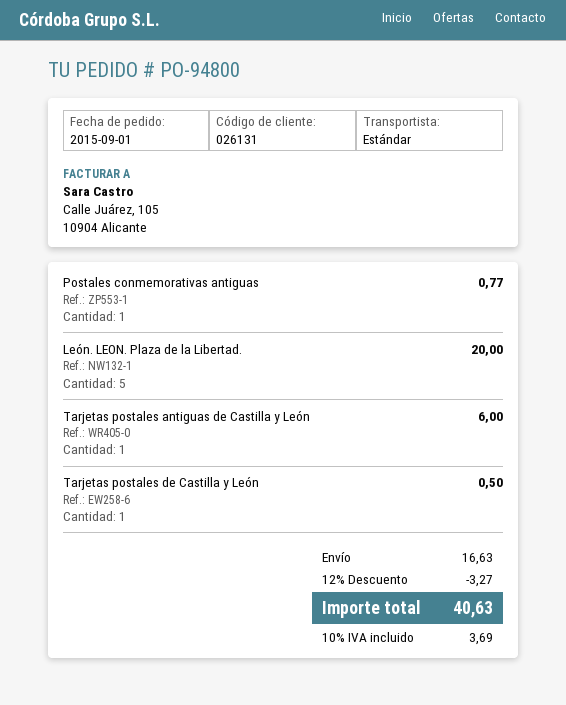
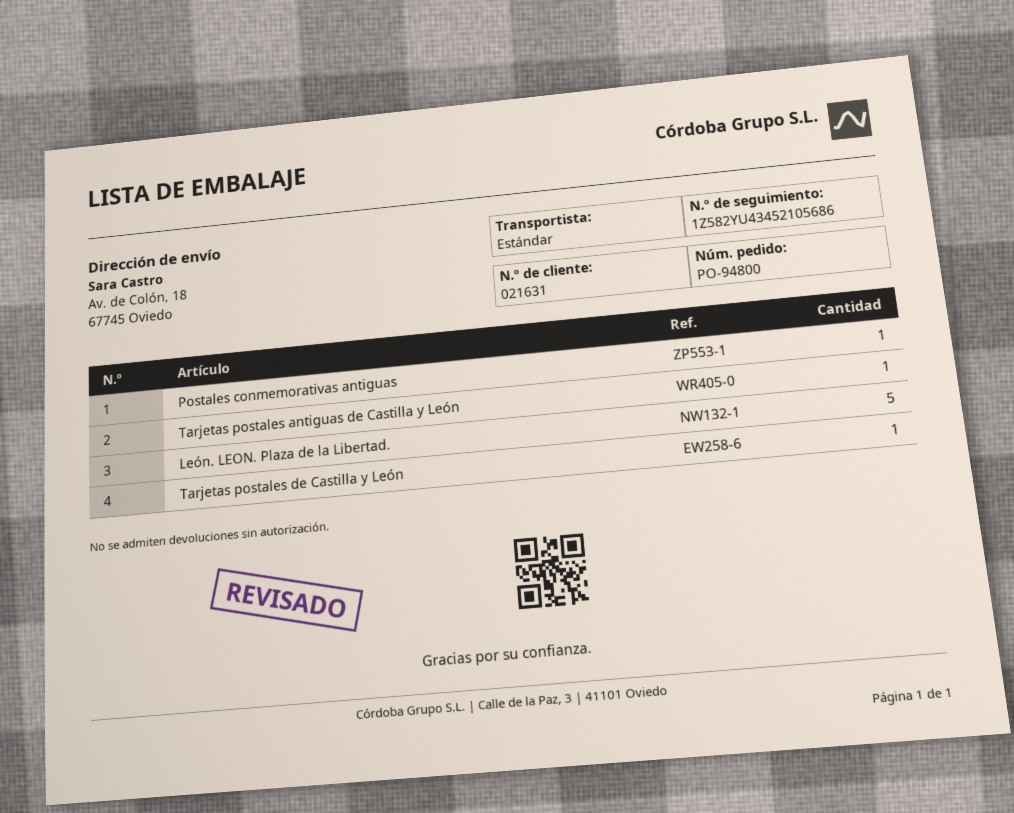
customer number: 026131 -> 021631

